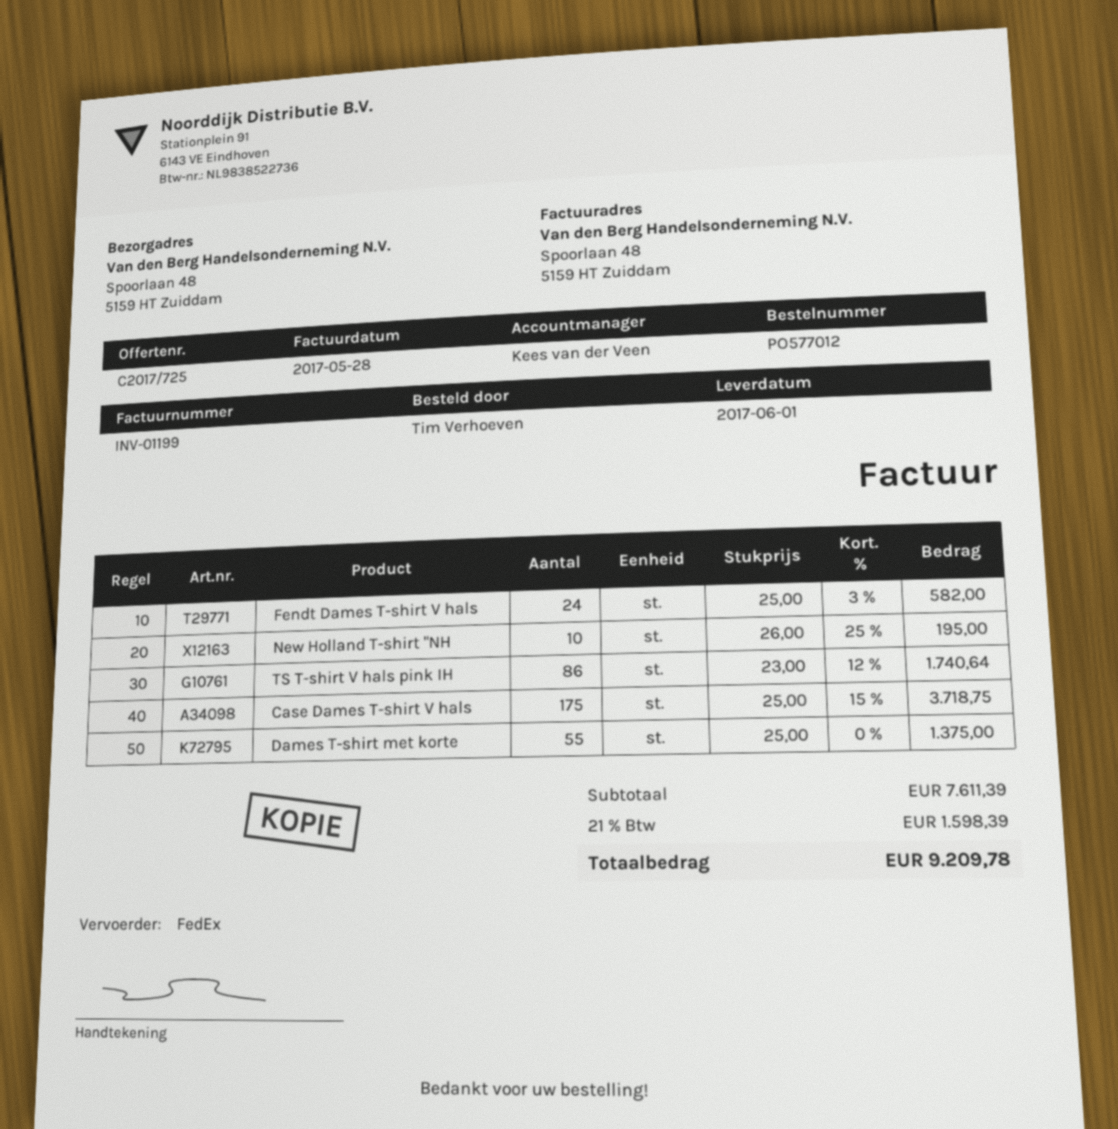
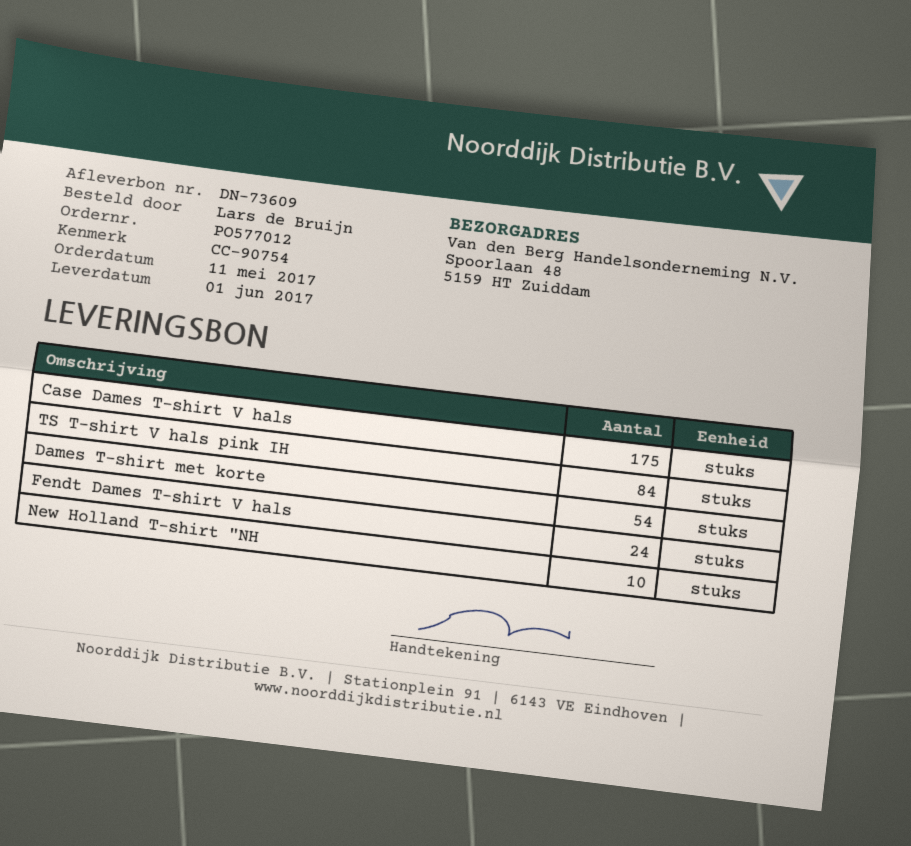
ordered by: Tim Verhoeven -> Lars de Bruijn
TS T-shirt V hals pink IH: 86 -> 84
Dames T-shirt met korte: 55 -> 54

